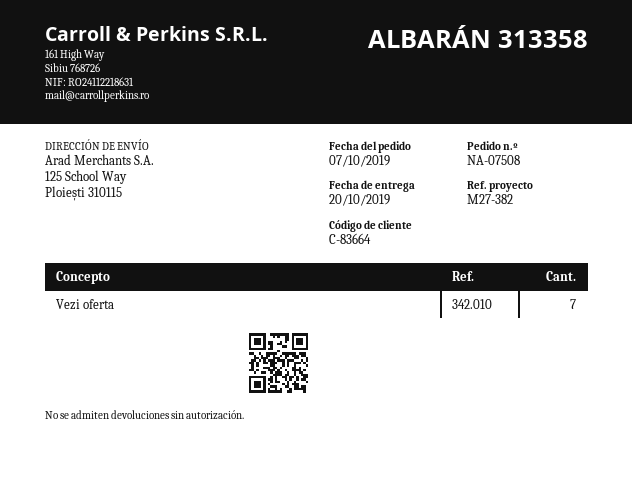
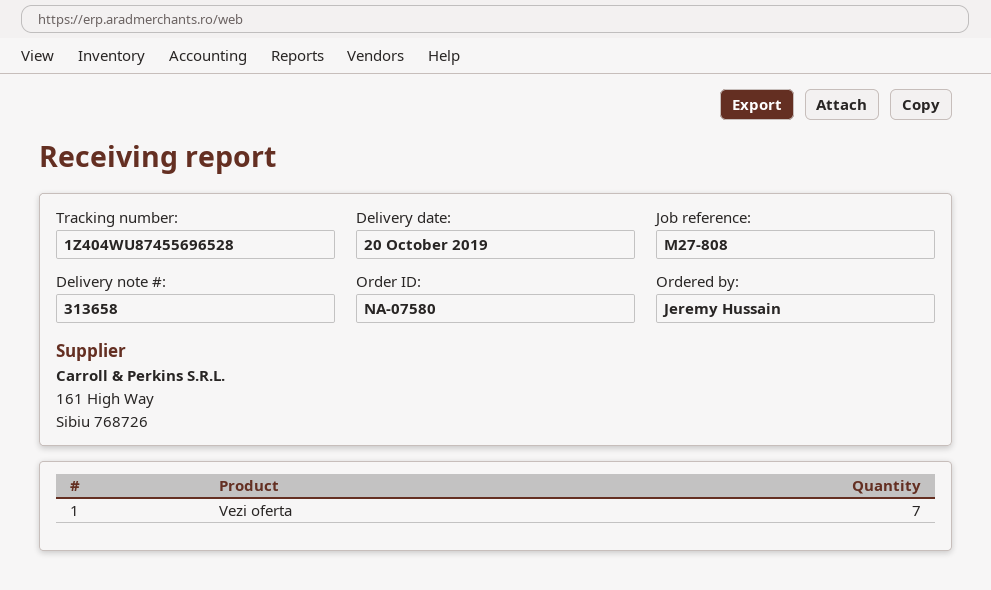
order number: NA-07508 -> NA-07580
delivery note number: 313358 -> 313658
reference: M27-382 -> M27-808

